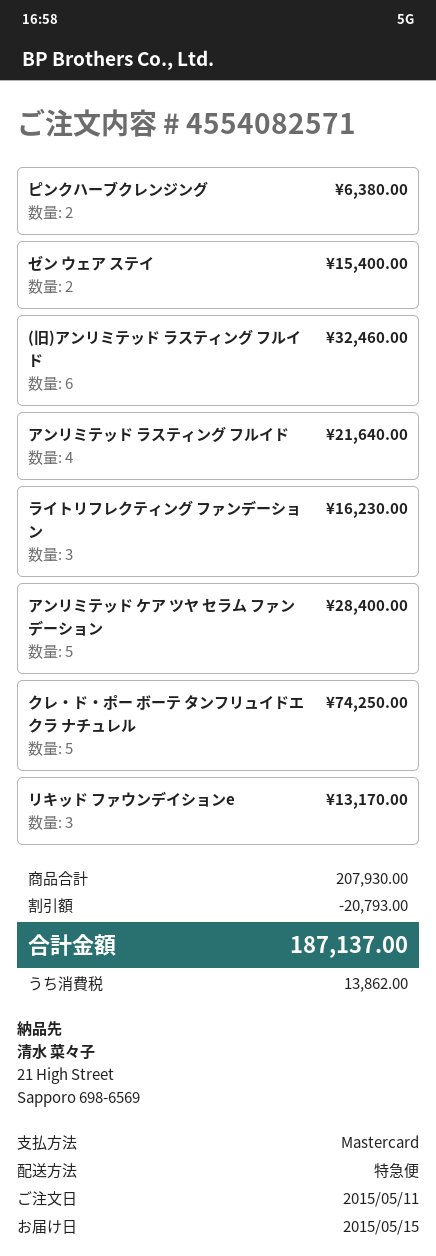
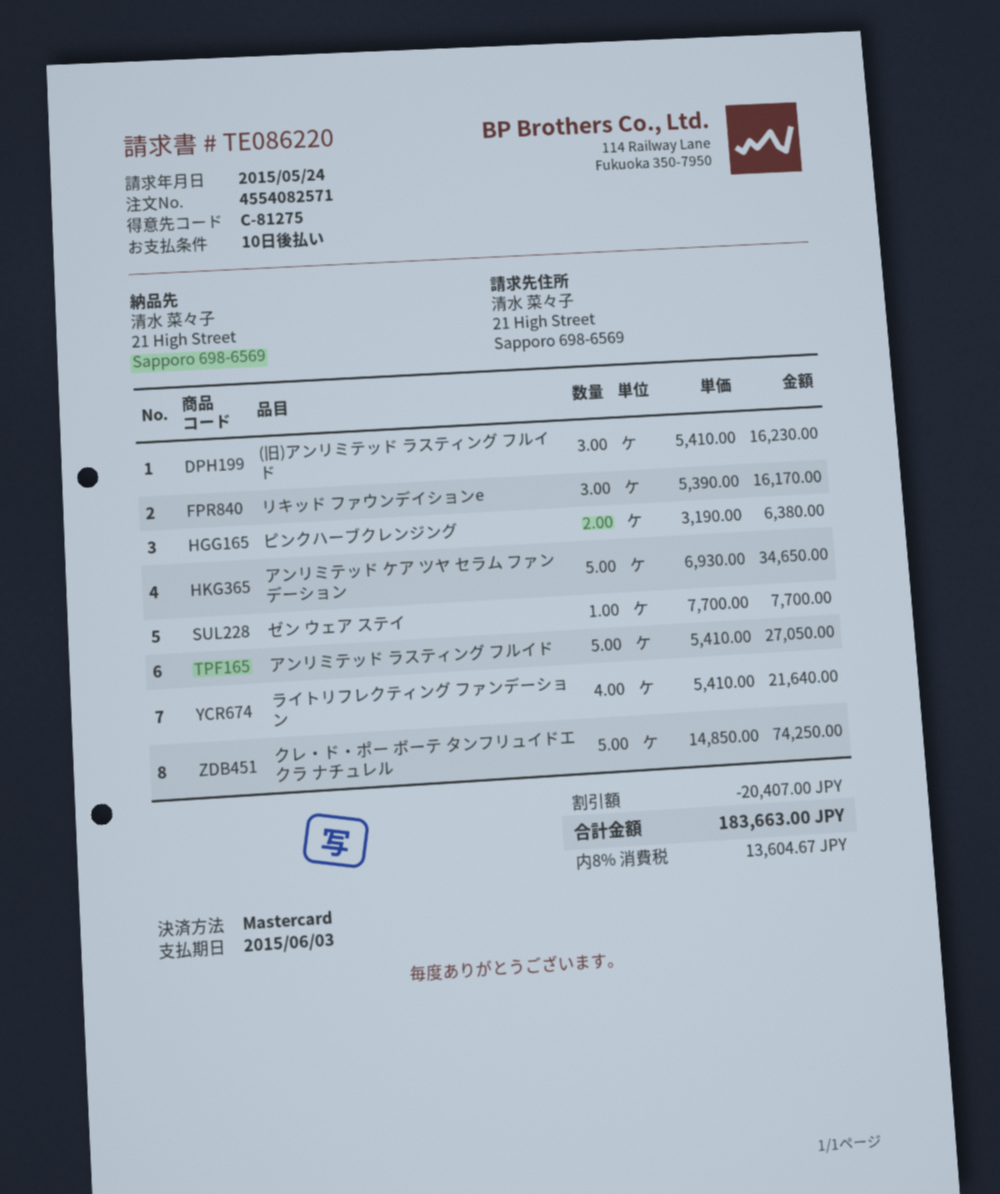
ゼン ウェア ステイ: 2 for 15400.00 -> 1 for 7700.00
(旧)アンリミテッド ラスティング フルイド: 6 for 32460.00 -> 3 for 16230.00
アンリミテッド ラスティング フルイド: 4 for 21640.00 -> 5 for 27050.00
ライトリフレクティング ファンデーション: 3 for 16230.00 -> 4 for 21640.00
アンリミテッド ケア ツヤ セラム ファンデーション: 5 for 28400.00 -> 5 for 34650.00
リキッド ファウンデイションe: 3 for 13170.00 -> 3 for 16170.00
discount: 20793.00 -> 20407.00
tax: 13862.00 -> 13604.67
total: 187137.00 -> 183663.00

